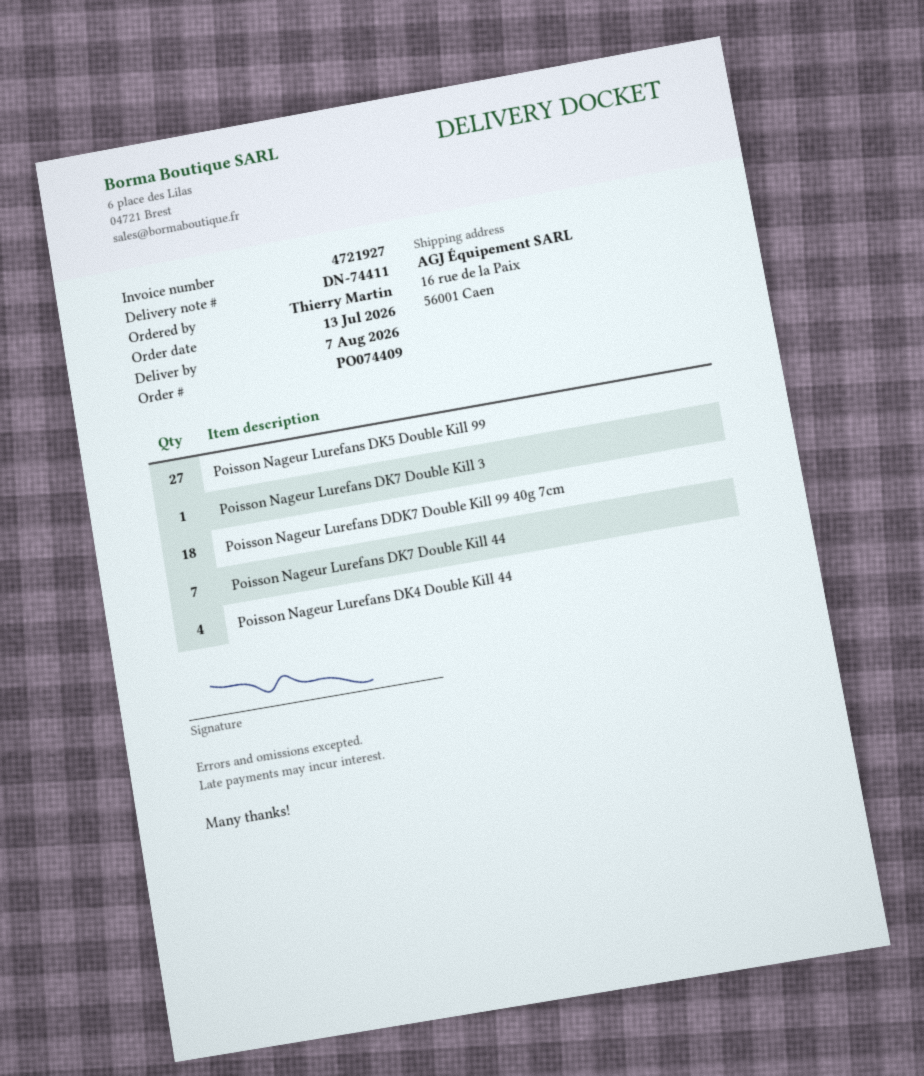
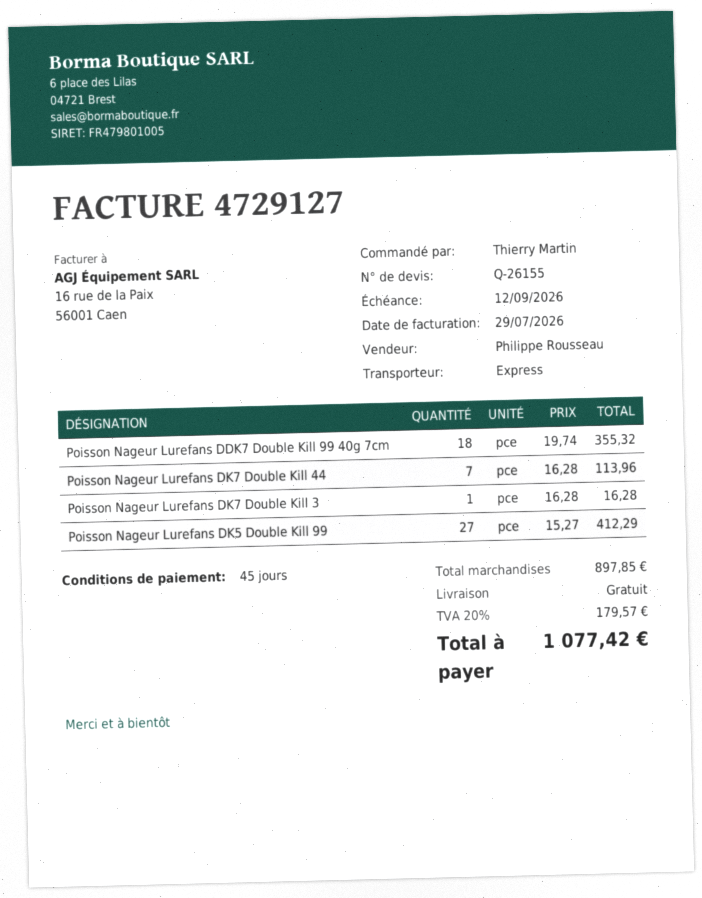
invoice number: 4721927 -> 4729127
Poisson Nageur Lurefans DK4 Double Kill 44: 4 -> none

